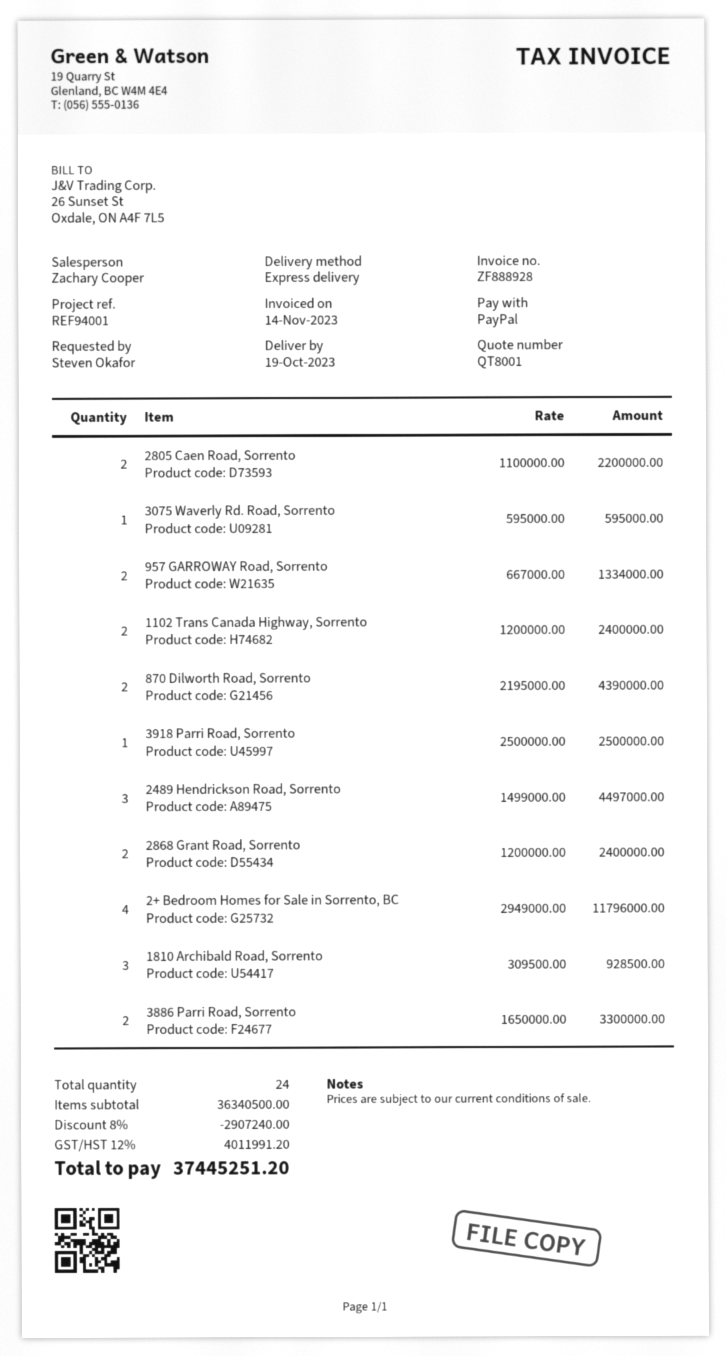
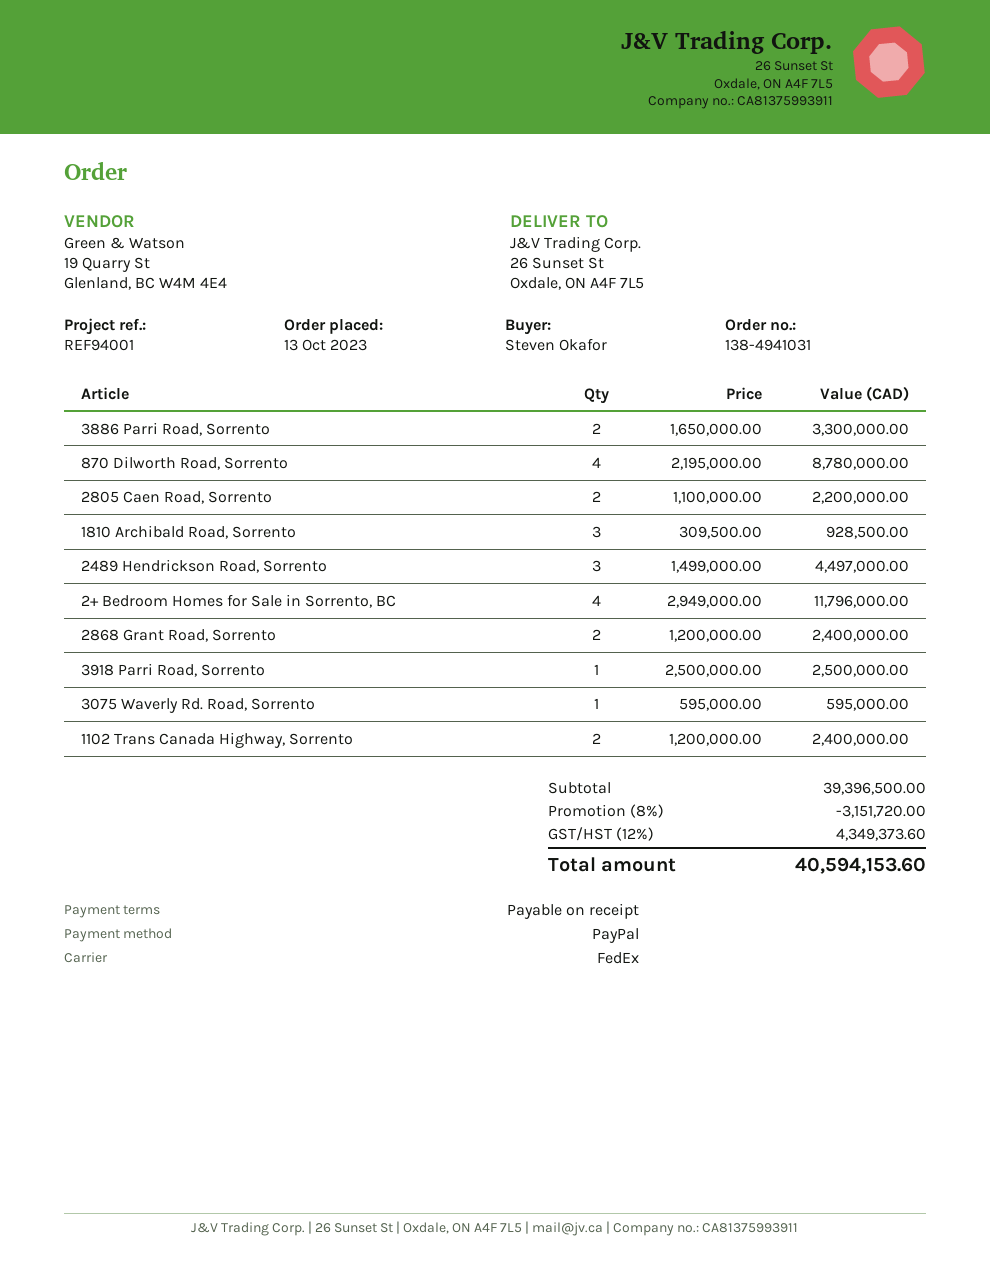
shipping method: express -> FedEx
957 GARROWAY Road, Sorrento: 2 x 667000.00 = 1334000.00 -> none
870 Dilworth Road, Sorrento: 2 x 2195000.00 = 4390000.00 -> 4 x 2195000.00 = 8780000.00
subtotal: 36340500.00 -> 39396500.00
discount: 8% = 2907240.00 -> 8% = 3151720.00
tax: 12% = 4011991.20 -> 12% = 4349373.60
total: 37445251.20 -> 40594153.60

